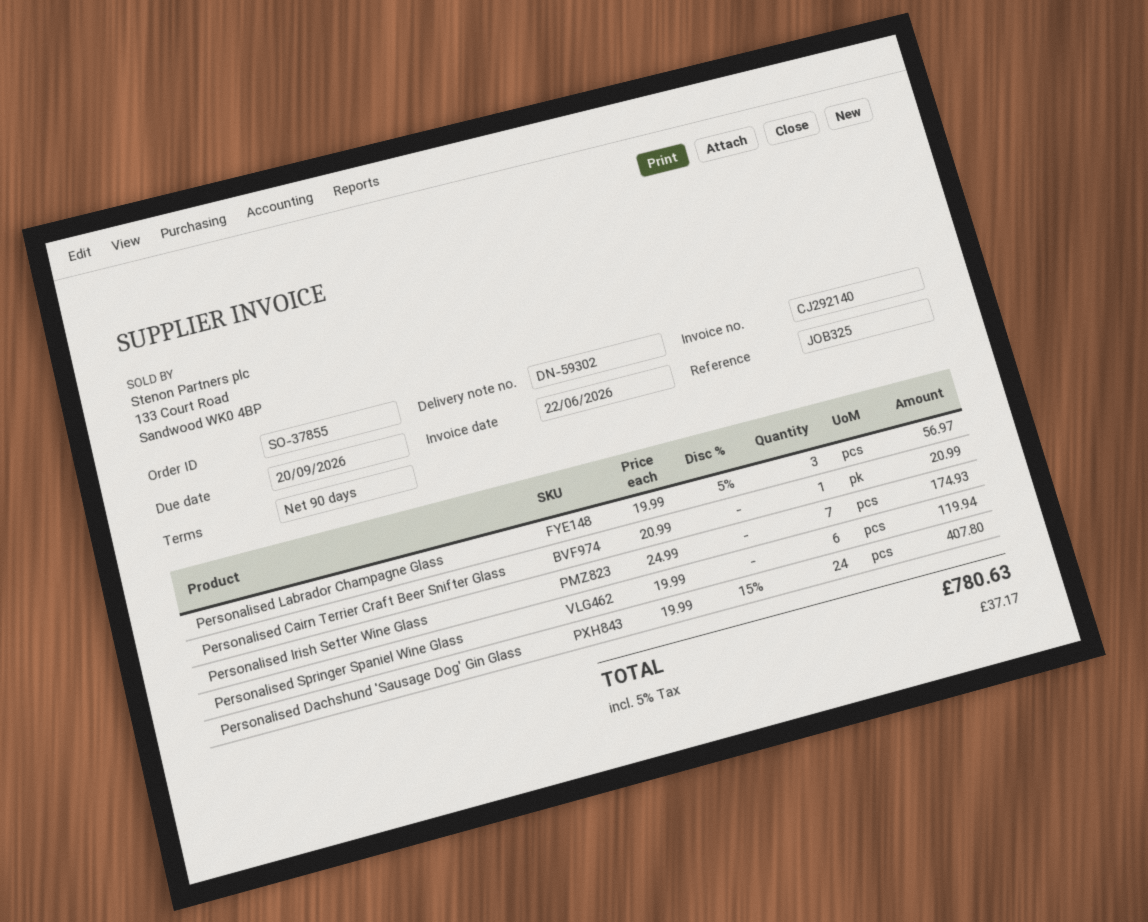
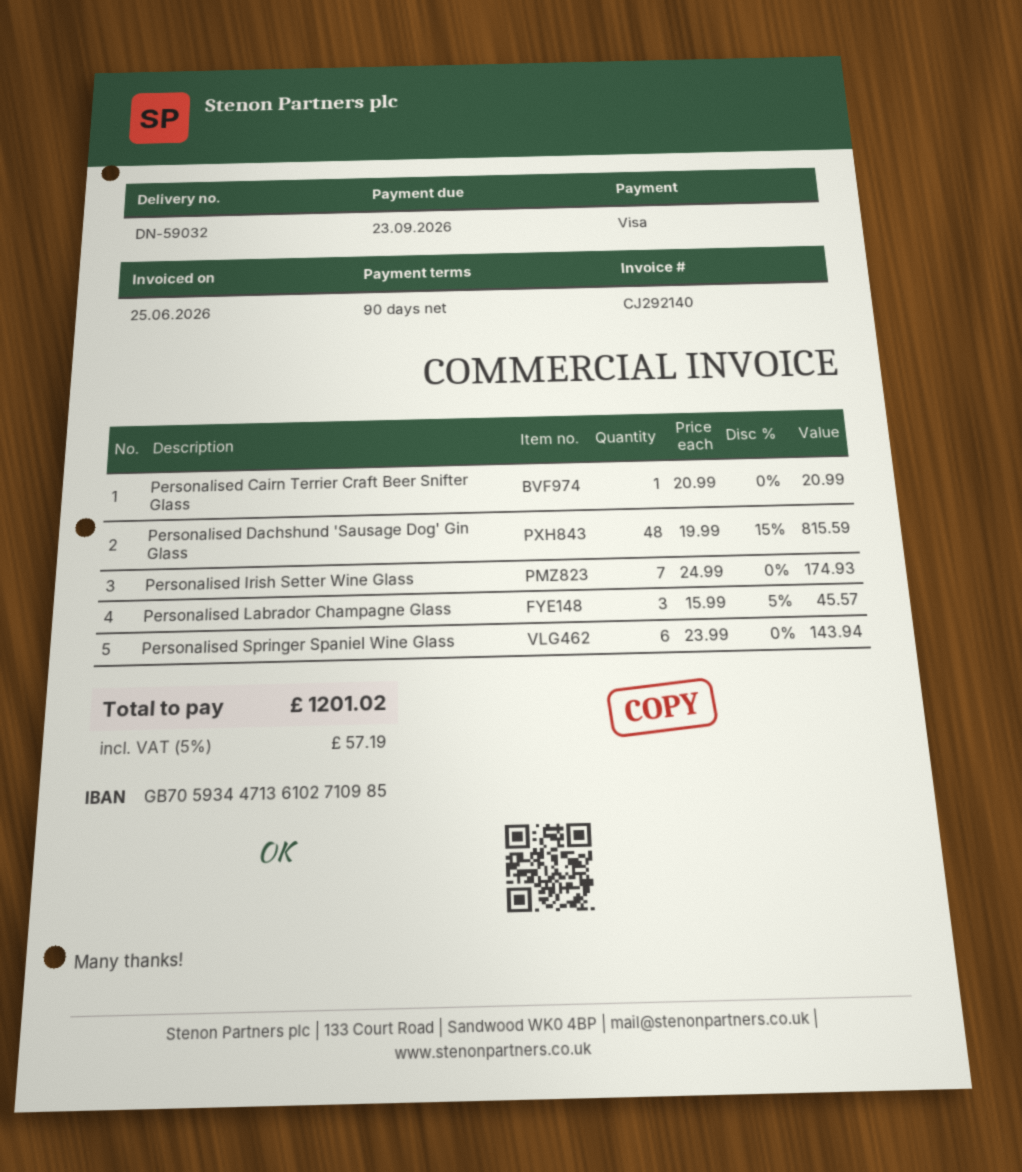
delivery note number: DN-59302 -> DN-59032
invoice date: 2026-06-22 -> 2026-06-25
due date: 2026-09-20 -> 2026-09-23
Personalised Labrador Champagne Glass: 3 x 19.99 - 5% = 56.97 -> 3 x 15.99 - 5% = 45.57
Personalised Springer Spaniel Wine Glass: 6 x 19.99 = 119.94 -> 6 x 23.99 = 143.94
Personalised Dachshund 'Sausage Dog' Gin Glass: 24 x 19.99 - 15% = 407.80 -> 48 x 19.99 - 15% = 815.59
tax: 5% = 37.17 -> 5% = 57.19
total: 780.63 -> 1201.02

